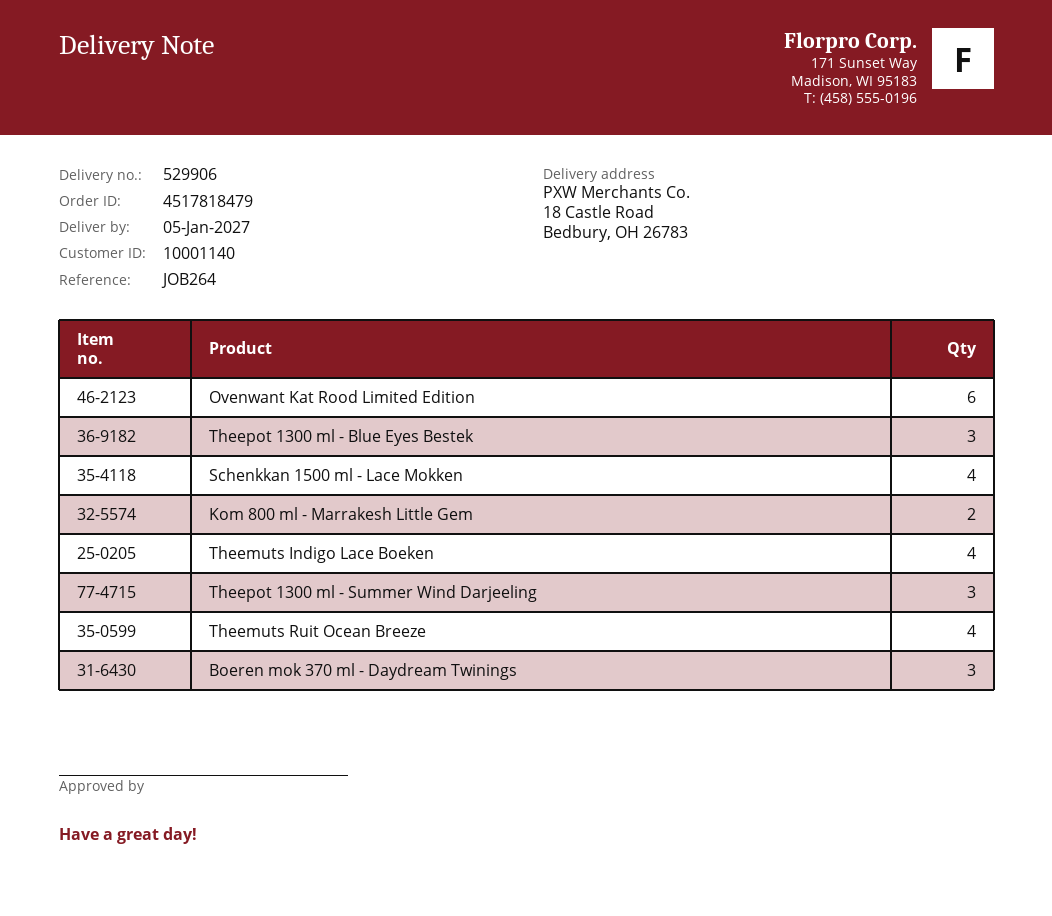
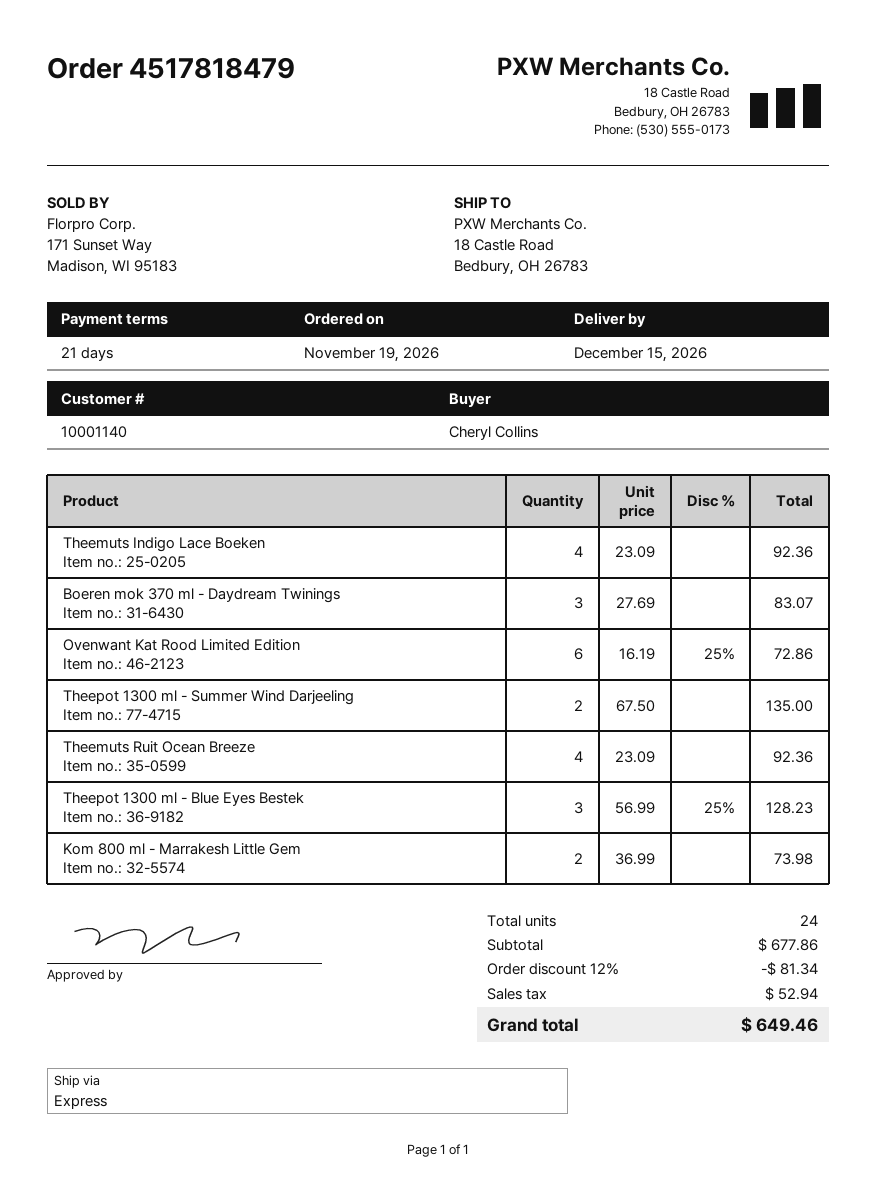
delivery date: 2027-01-05 -> 2026-12-15
Schenkkan 1500 ml - Lace Mokken: 4 -> none
Theepot 1300 ml - Summer Wind Darjeeling: 3 -> 2

